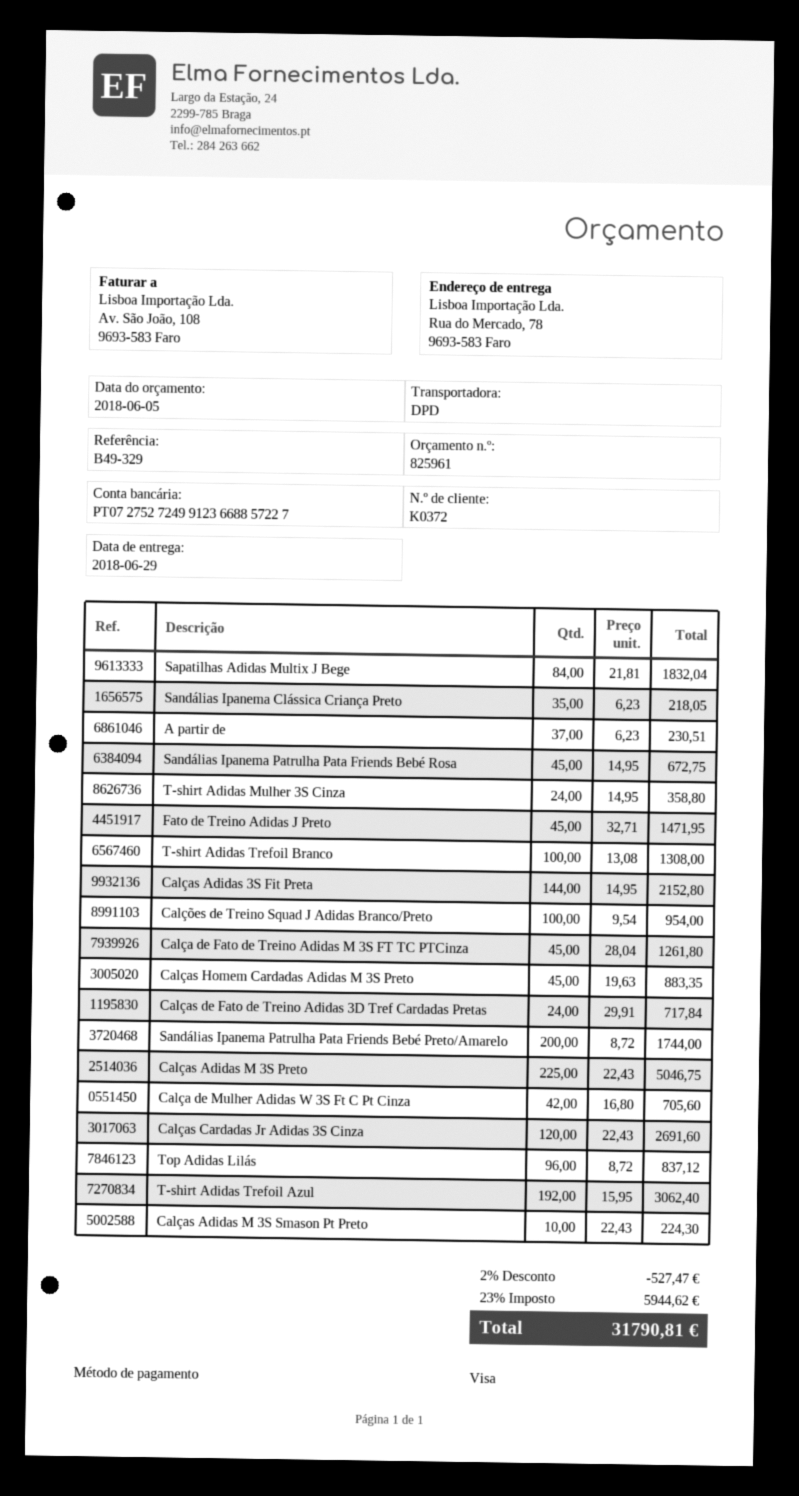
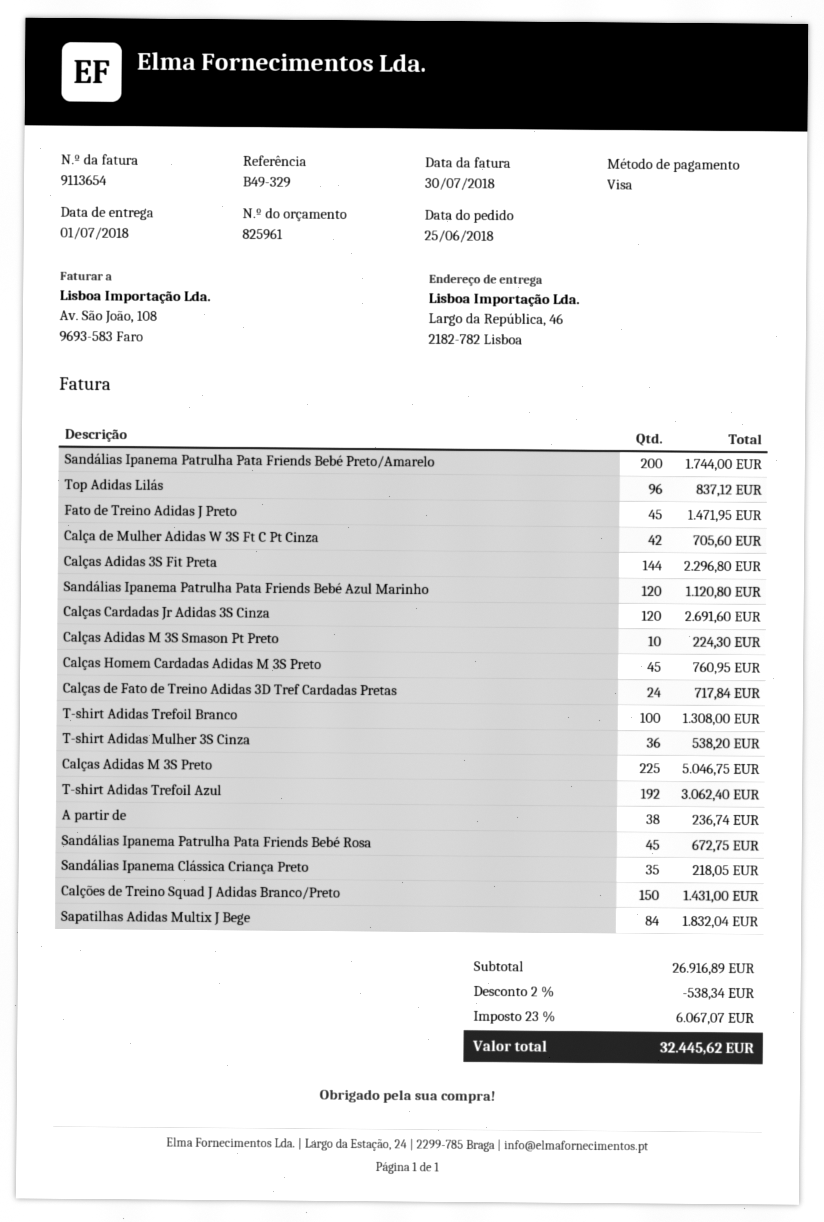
delivery date: 2018-06-29 -> 2018-07-01
ship to: Rua do Mercado, 78, 9693-583 Faro -> Largo da República, 46, 2182-782 Lisboa
A partir de: 37 for 230.51 -> 38 for 236.74
T-shirt Adidas Mulher 3S Cinza: 24 for 358.80 -> 36 for 538.20
Calças Adidas 3S Fit Preta: 144 for 2152.80 -> 144 for 2296.80
Calções de Treino Squad J Adidas Branco/Preto: 100 for 954.00 -> 150 for 1431.00
Calça de Fato de Treino Adidas M 3S FT TC PTCinza: 45 for 1261.80 -> none
Calças Homem Cardadas Adidas M 3S Preto: 45 for 883.35 -> 45 for 760.95
Sandálias Ipanema Patrulha Pata Friends Bebé Azul Marinho: none -> 120 for 1120.80
discount: 2% = 527.47 -> 2% = 538.34
tax: 23% = 5944.62 -> 23% = 6067.07
total: 31790.81 -> 32445.62

